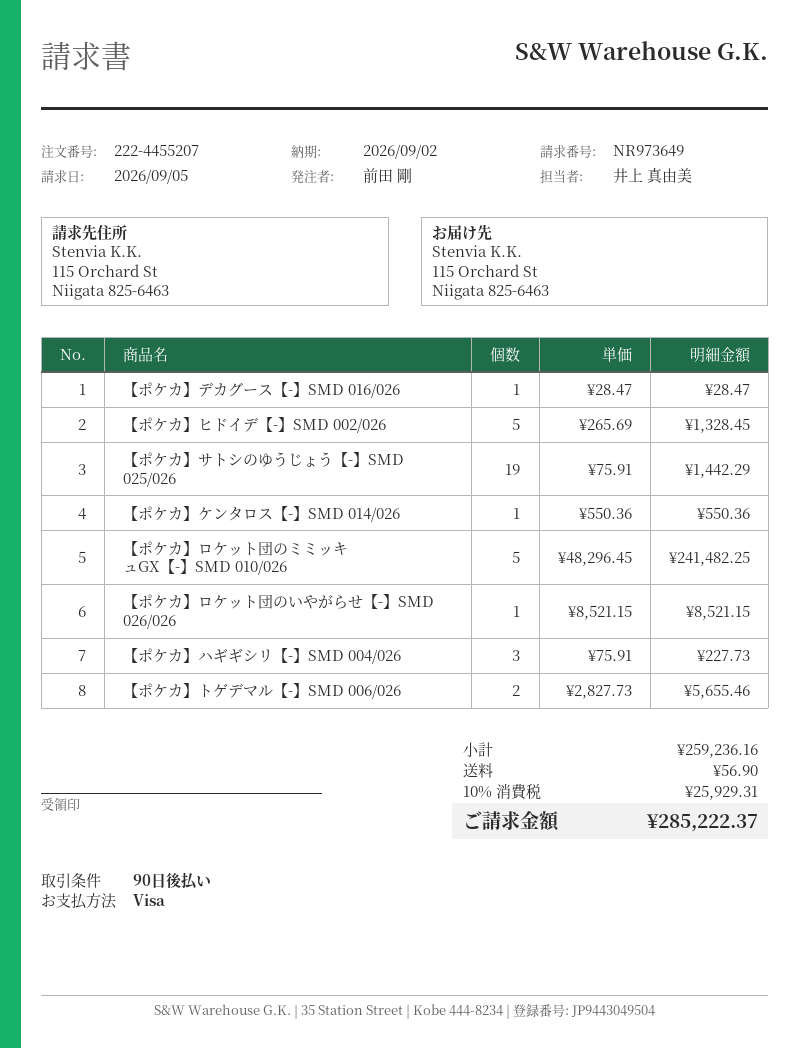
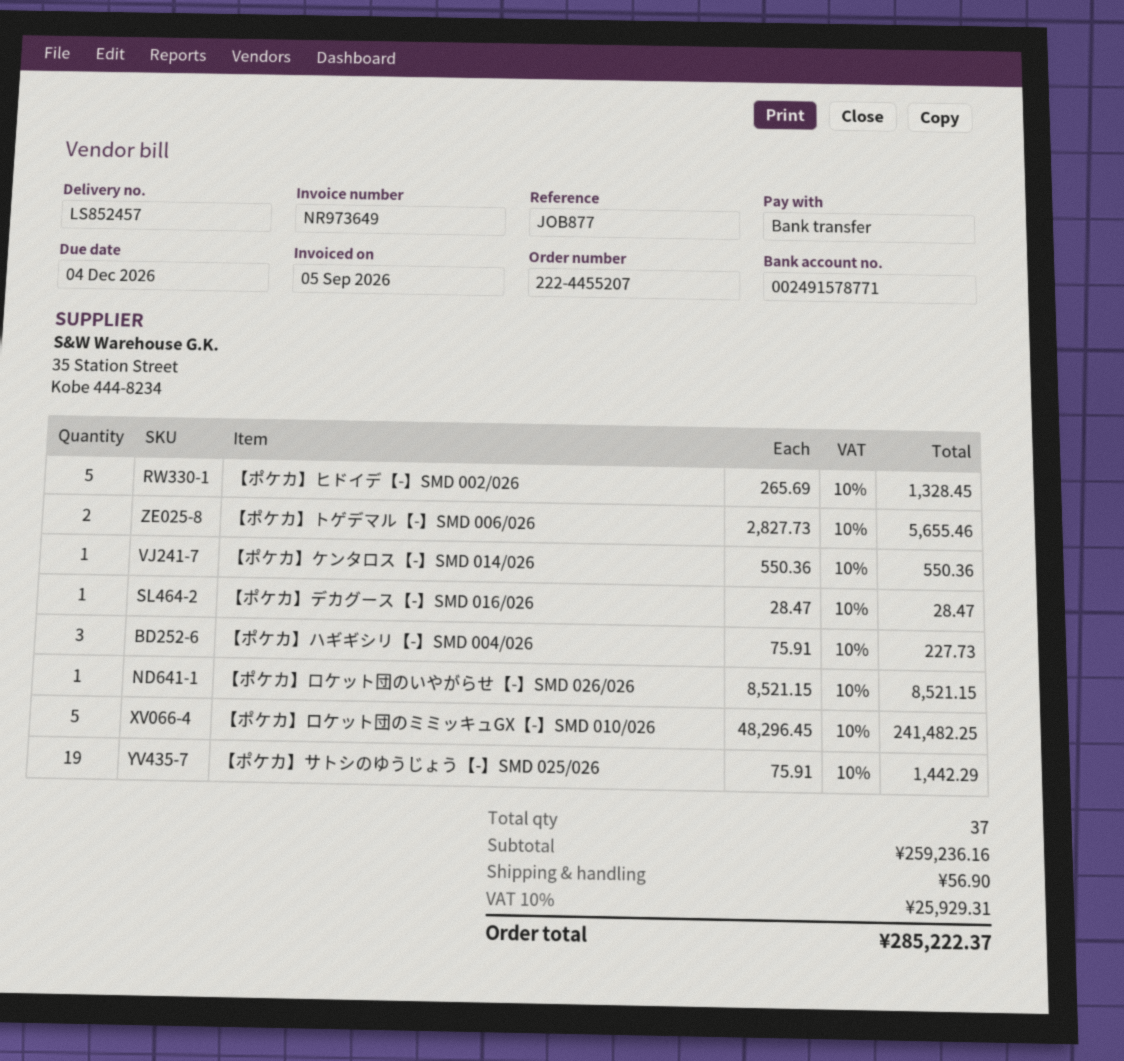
payment method: Visa -> bank transfer

